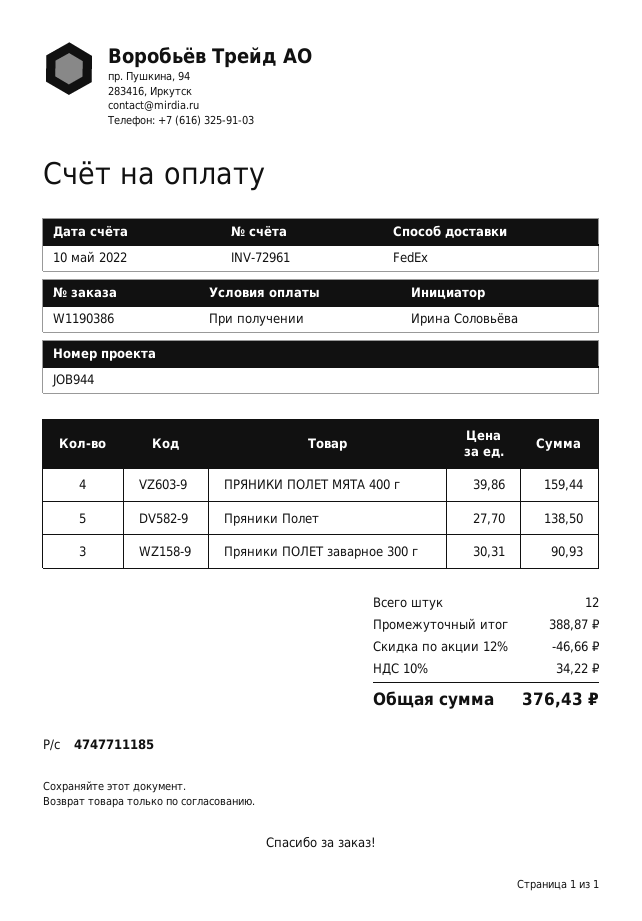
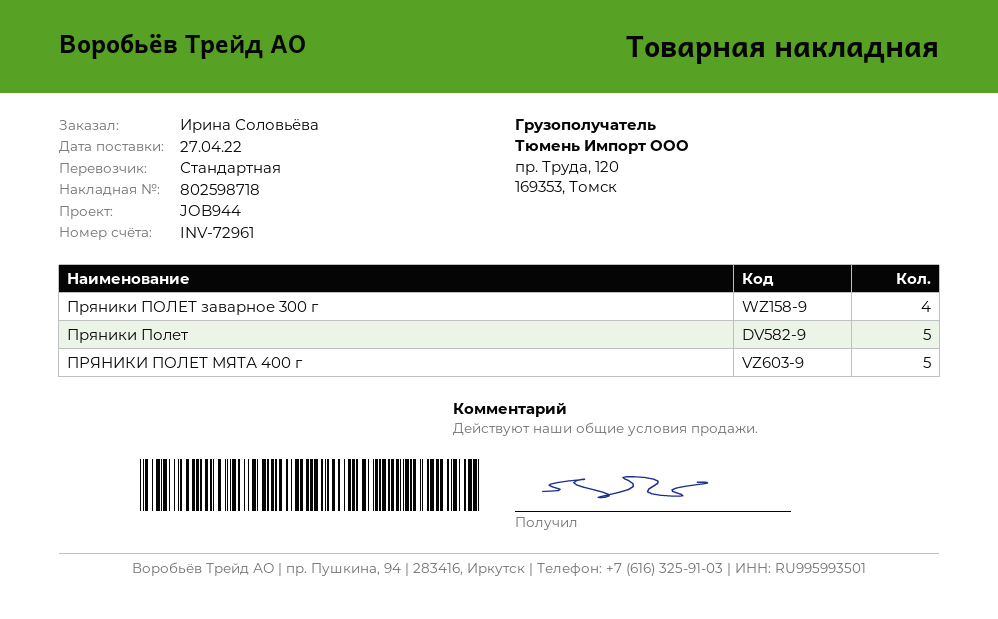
shipping method: FedEx -> standard
ПРЯНИКИ ПОЛЕТ МЯТА 400 г: 4 -> 5
Пряники ПОЛЕТ заварное 300 г: 3 -> 4

